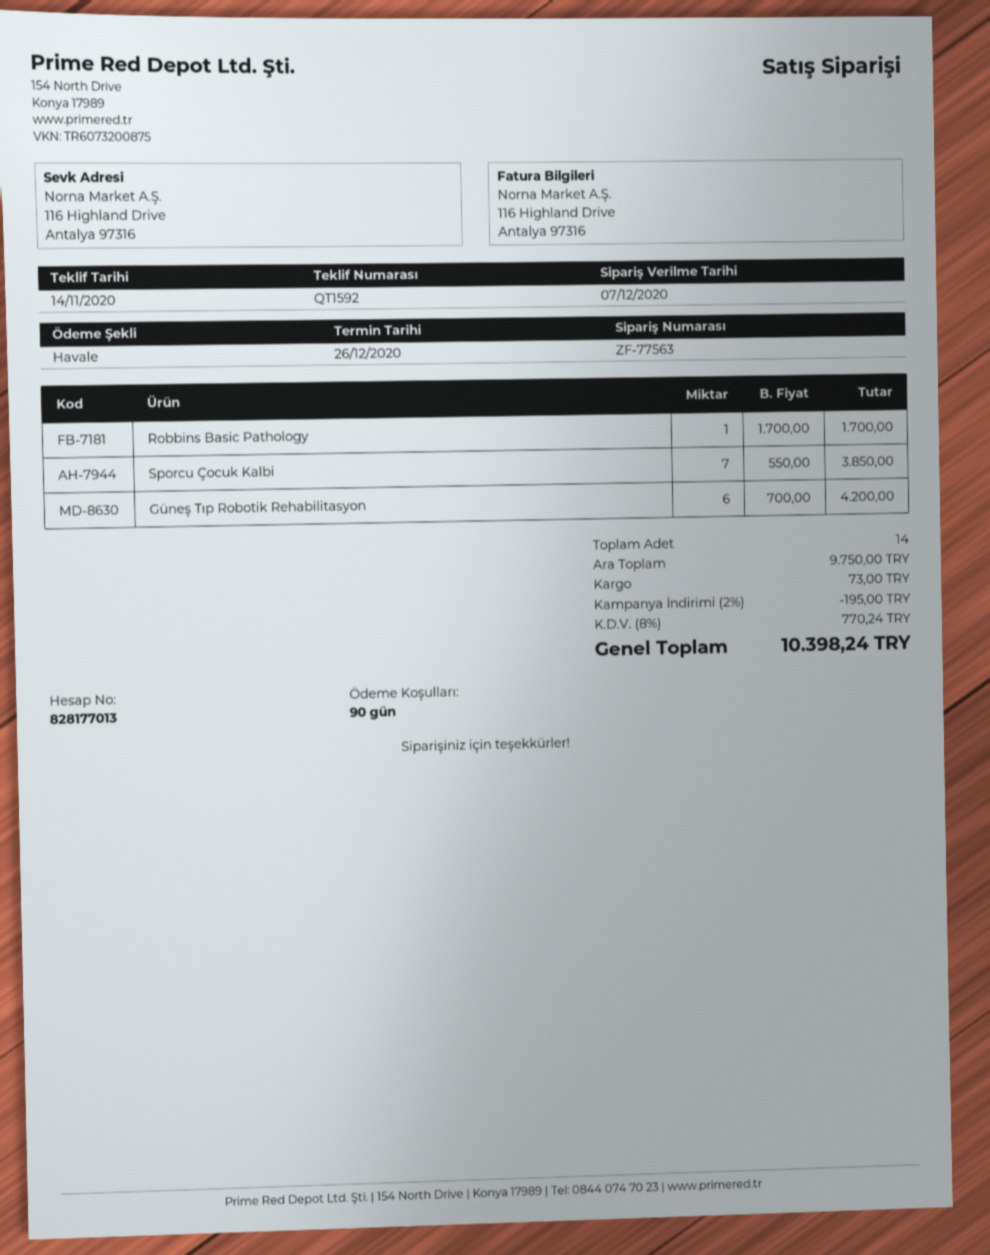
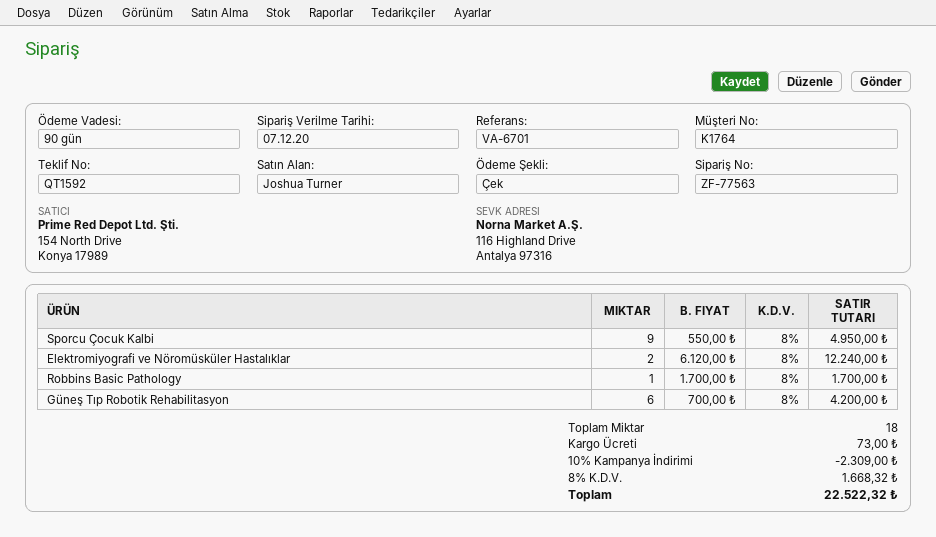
payment method: bank transfer -> cheque
Sporcu Çocuk Kalbi: 7 x 550.00 = 3850.00 -> 9 x 550.00 = 4950.00
Elektromiyografi ve Nöromüsküler Hastalıklar: none -> 2 x 6120.00 = 12240.00
total quantity: 14 -> 18
discount: 2% = 195.00 -> 10% = 2309.00
tax: 8% = 770.24 -> 8% = 1668.32
total: 10398.24 -> 22522.32

